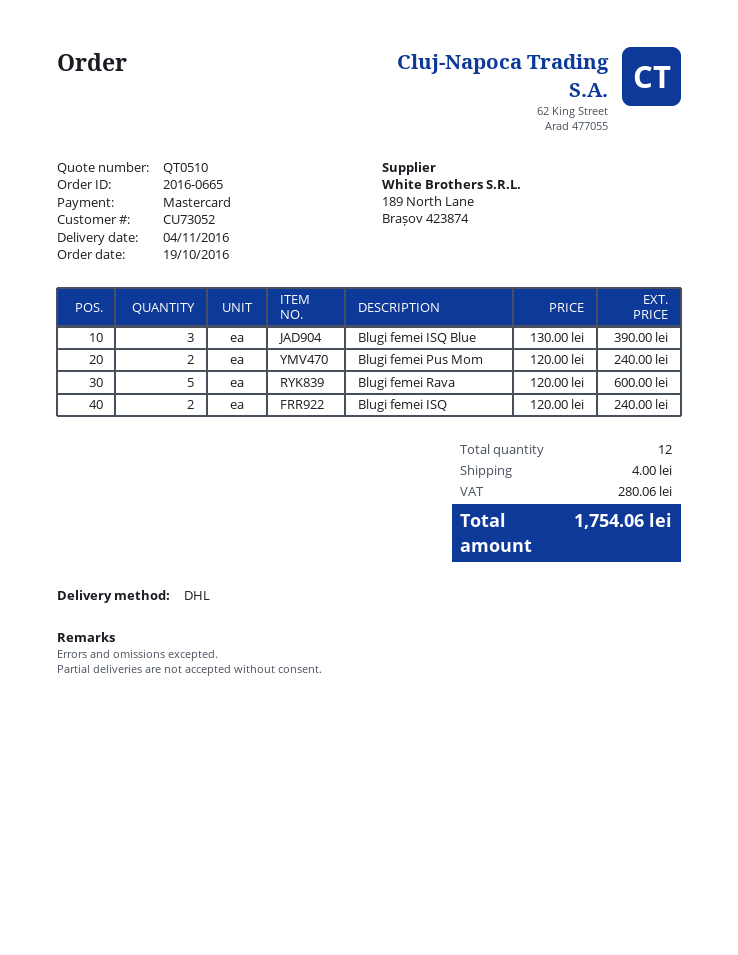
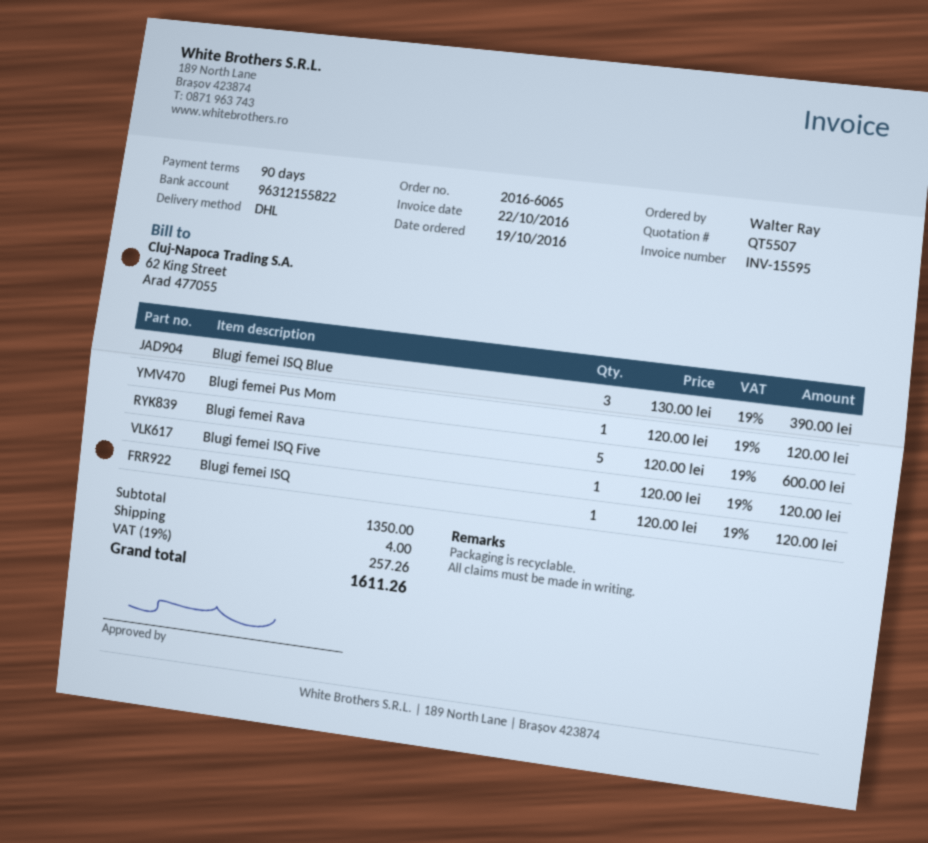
quote number: QT0510 -> QT5507
order number: 2016-0665 -> 2016-6065
Blugi femei Pus Mom: 2 x 120.00 = 240.00 -> 1 x 120.00 = 120.00
Blugi femei ISQ: 2 x 120.00 = 240.00 -> 1 x 120.00 = 120.00
Blugi femei ISQ Five: none -> 1 x 120.00 = 120.00
tax: 280.06 -> 257.26
total: 1754.06 -> 1611.26

